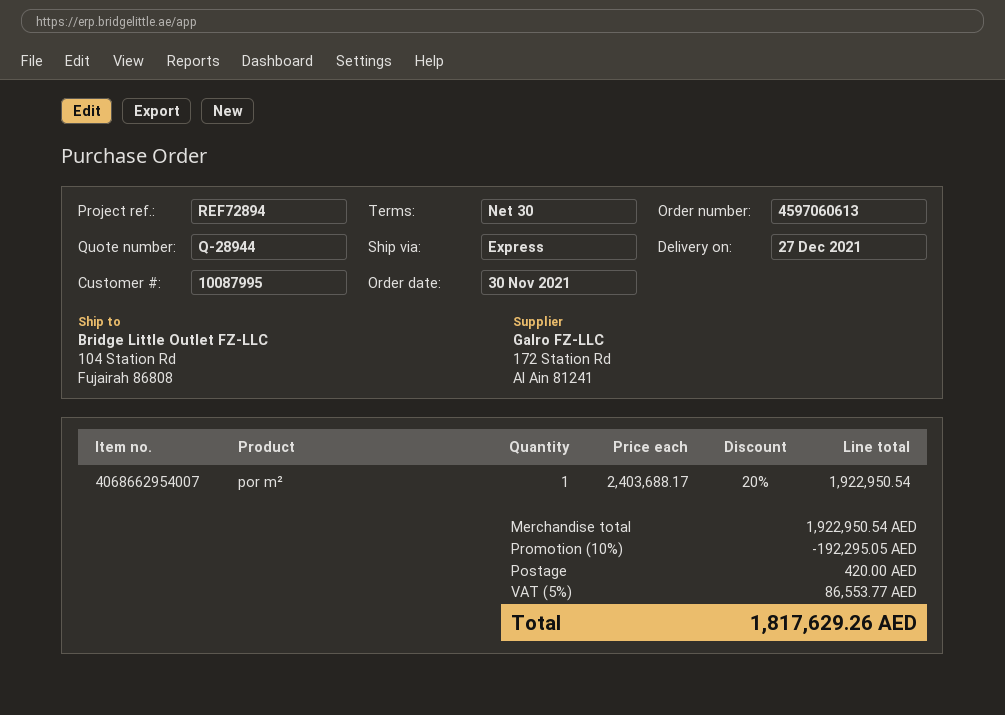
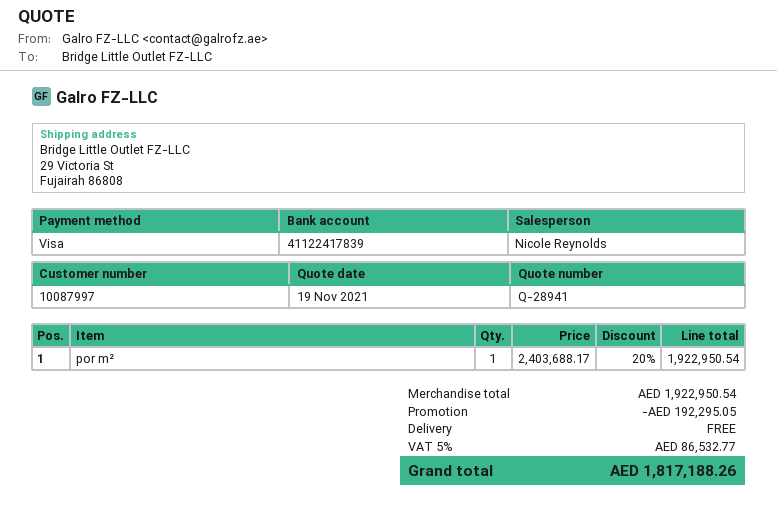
quote number: Q-28944 -> Q-28941
customer number: 10087995 -> 10087997
ship to: 104 Station Rd, Fujairah 86808 -> 29 Victoria St, Fujairah 86808
shipping: 420.00 -> 0.00
tax: 5% = 86553.77 -> 5% = 86532.77
total: 1817629.26 -> 1817188.26

